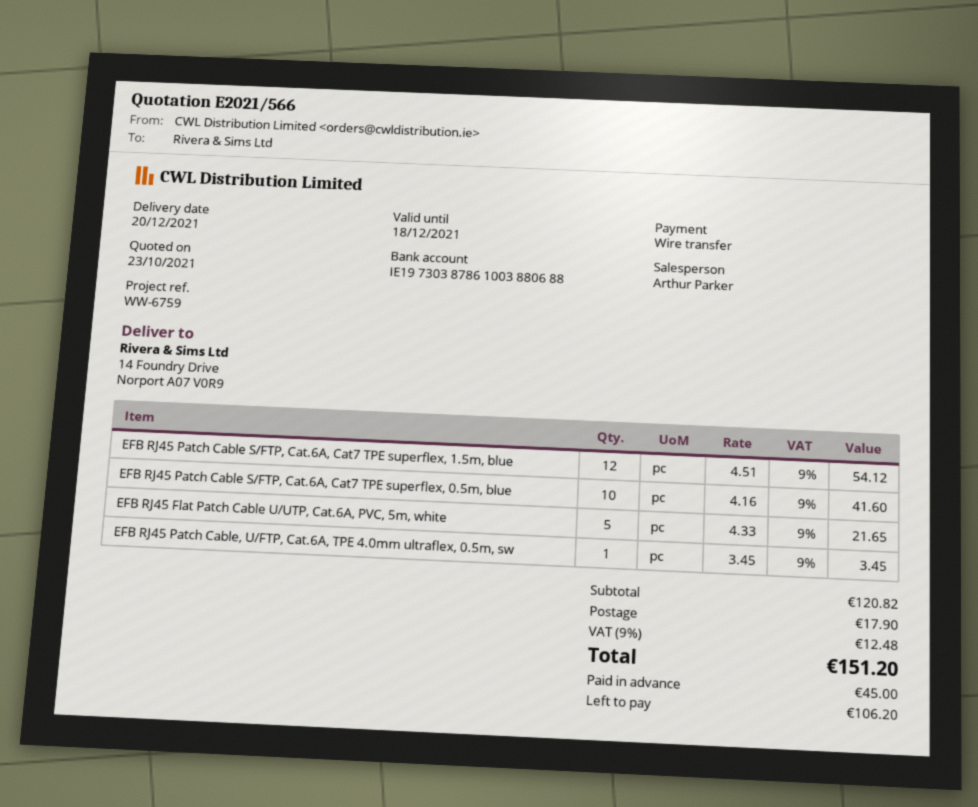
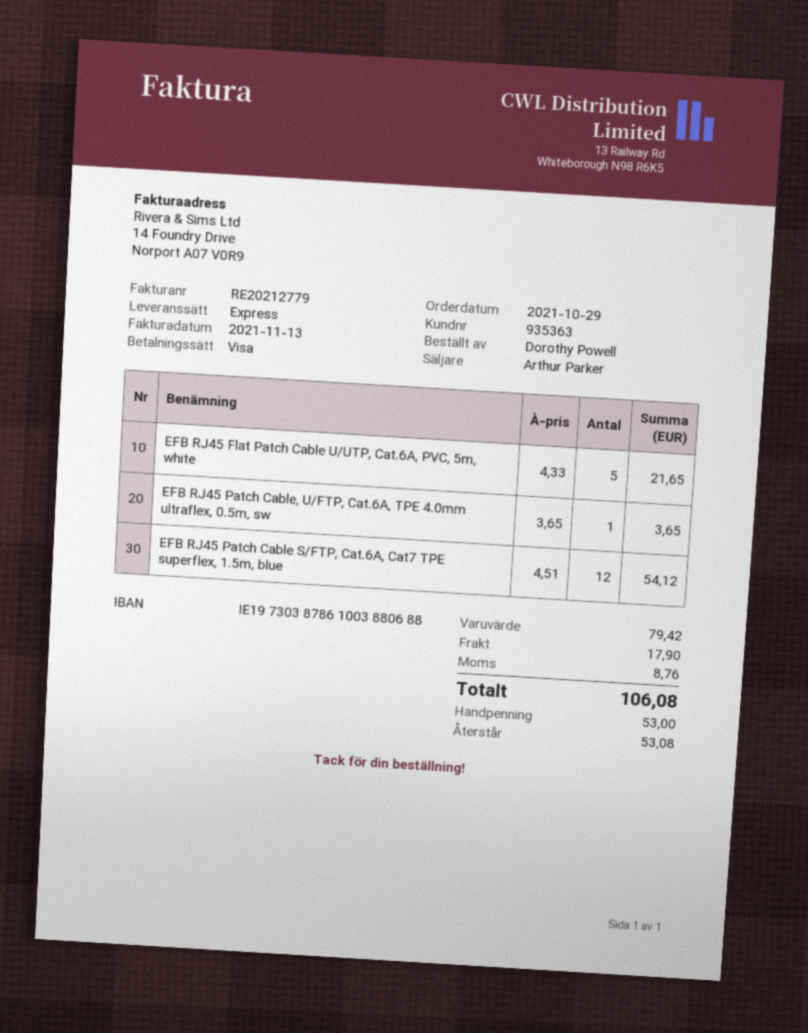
payment method: bank transfer -> Visa
EFB RJ45 Patch Cable S/FTP, Cat.6A, Cat7 TPE superflex, 0.5m, blue: 10 x 4.16 = 41.60 -> none
EFB RJ45 Patch Cable, U/FTP, Cat.6A, TPE 4.0mm ultraflex, 0.5m, sw: 1 x 3.45 = 3.45 -> 1 x 3.65 = 3.65
subtotal: 120.82 -> 79.42
tax: 12.48 -> 8.76
total: 151.20 -> 106.08
deposit: 45.00 -> 53.00
balance: 106.20 -> 53.08

